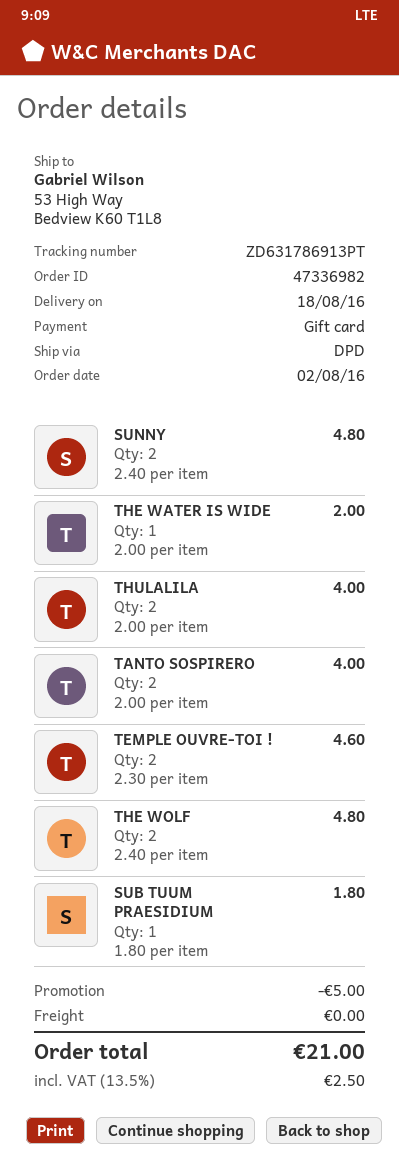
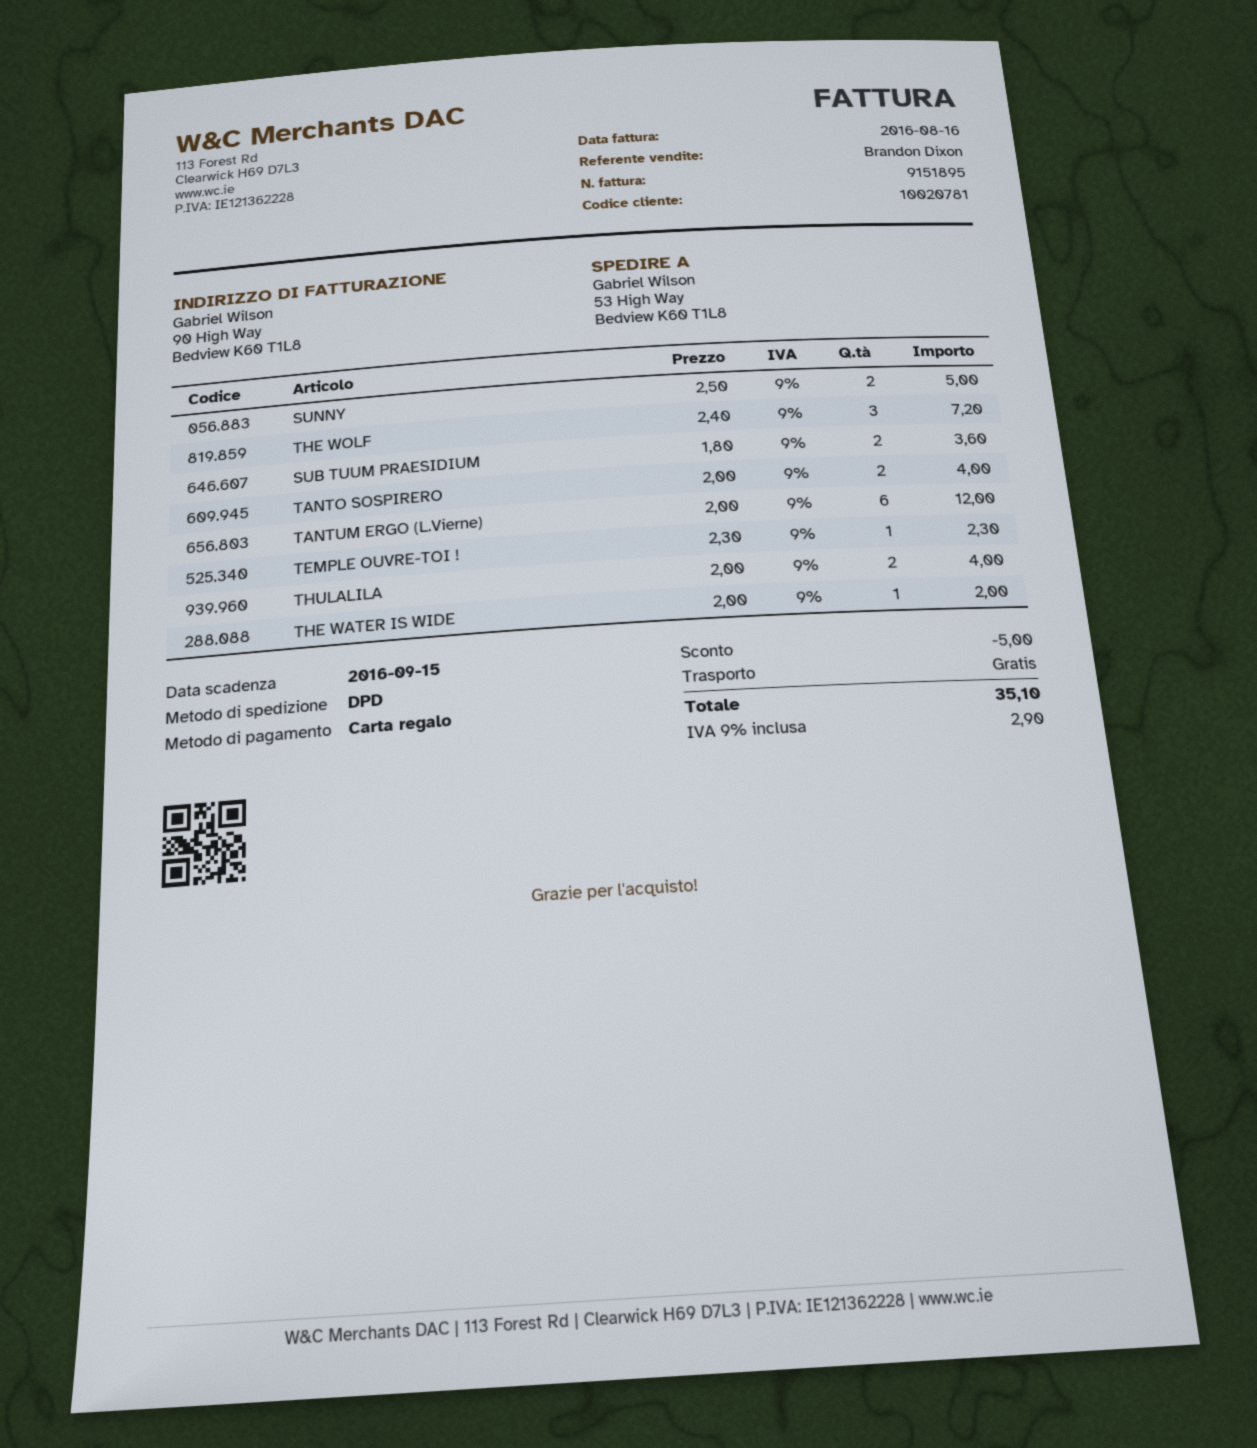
SUNNY: 2 x 2.40 = 4.80 -> 2 x 2.50 = 5.00
TEMPLE OUVRE-TOI !: 2 x 2.30 = 4.60 -> 1 x 2.30 = 2.30
THE WOLF: 2 x 2.40 = 4.80 -> 3 x 2.40 = 7.20
SUB TUUM PRAESIDIUM: 1 x 1.80 = 1.80 -> 2 x 1.80 = 3.60
TANTUM ERGO (L.Vierne): none -> 6 x 2.00 = 12.00
tax: 13.5% = 2.50 -> 9% = 2.90
total: 21.00 -> 35.10

